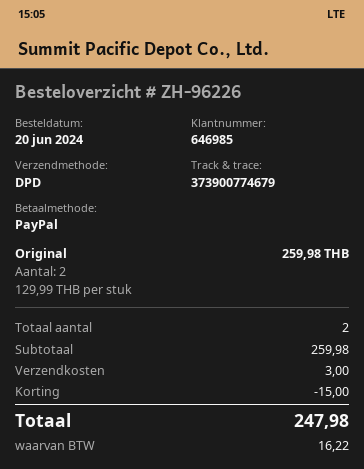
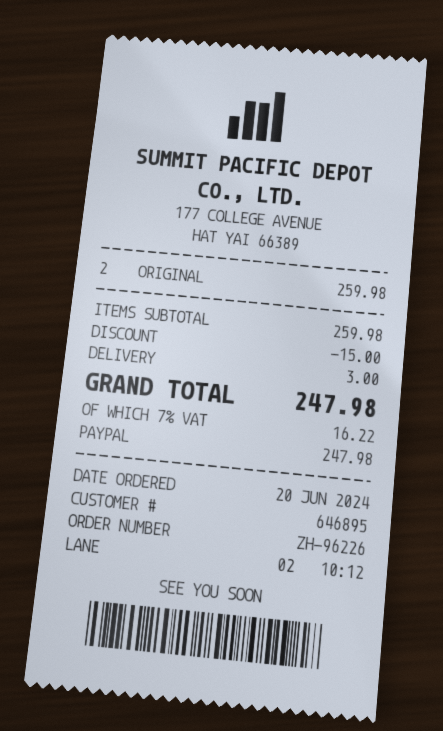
customer number: 646985 -> 646895

